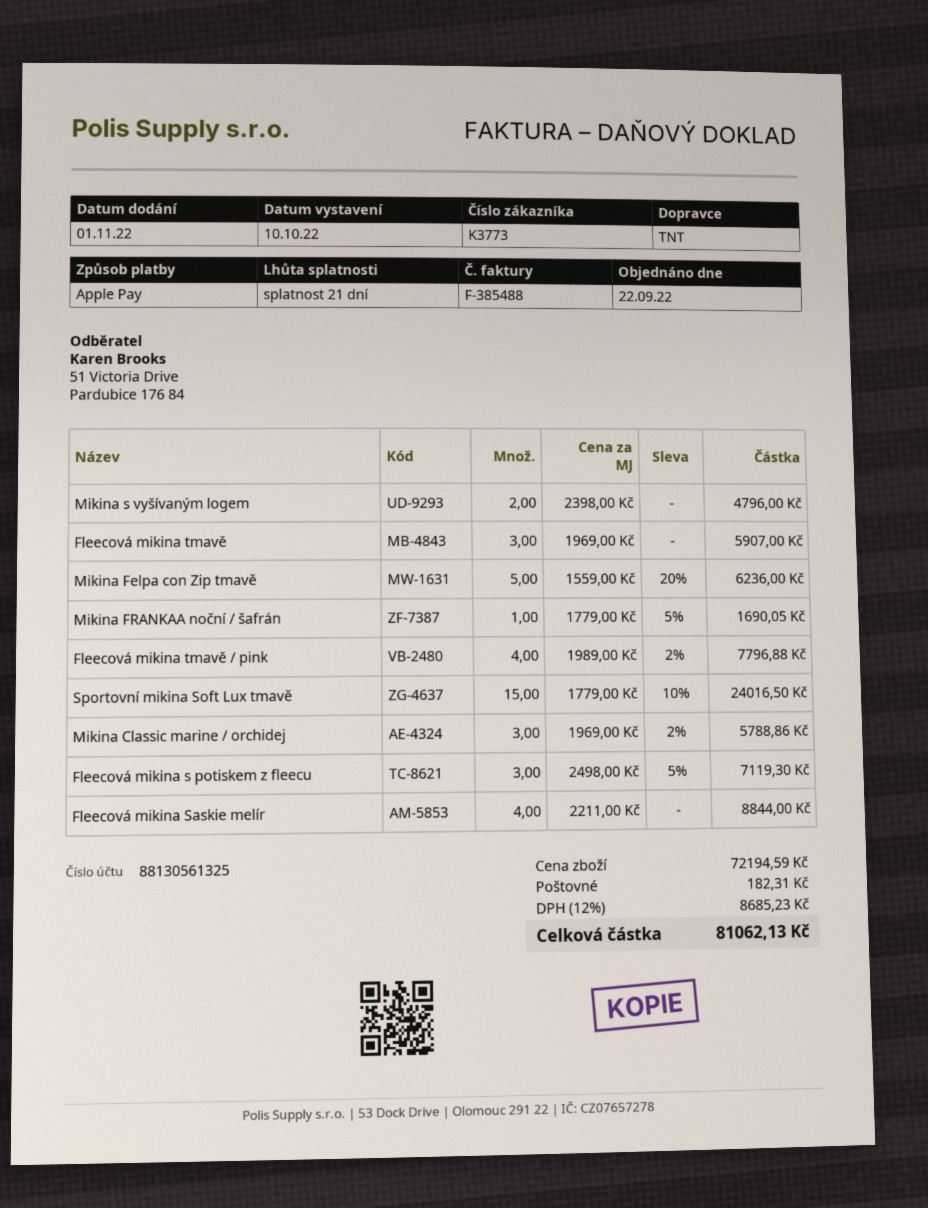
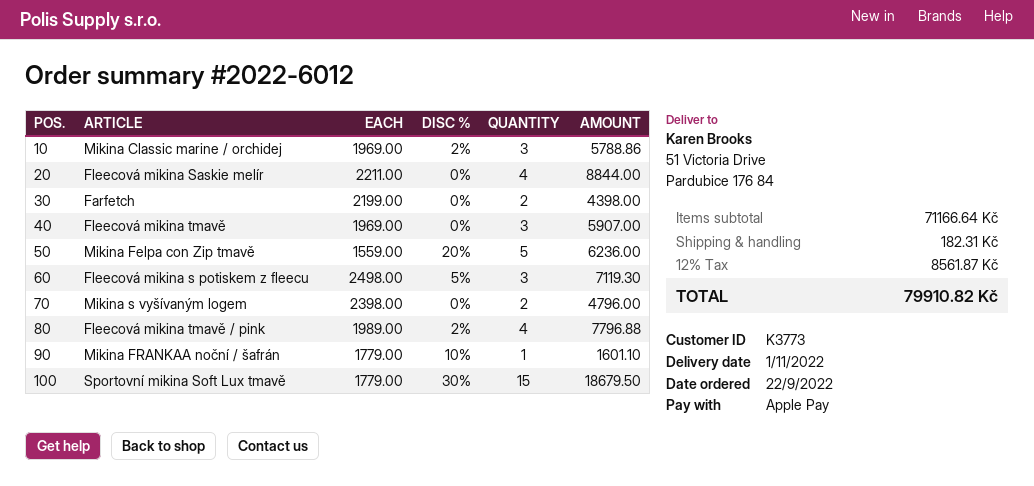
Mikina FRANKAA noční / šafrán: 1 x 1779.00 - 5% = 1690.05 -> 1 x 1779.00 - 10% = 1601.10
Sportovní mikina Soft Lux tmavě: 15 x 1779.00 - 10% = 24016.50 -> 15 x 1779.00 - 30% = 18679.50
Farfetch: none -> 2 x 2199.00 = 4398.00
subtotal: 72194.59 -> 71166.64
tax: 12% = 8685.23 -> 12% = 8561.87
total: 81062.13 -> 79910.82

